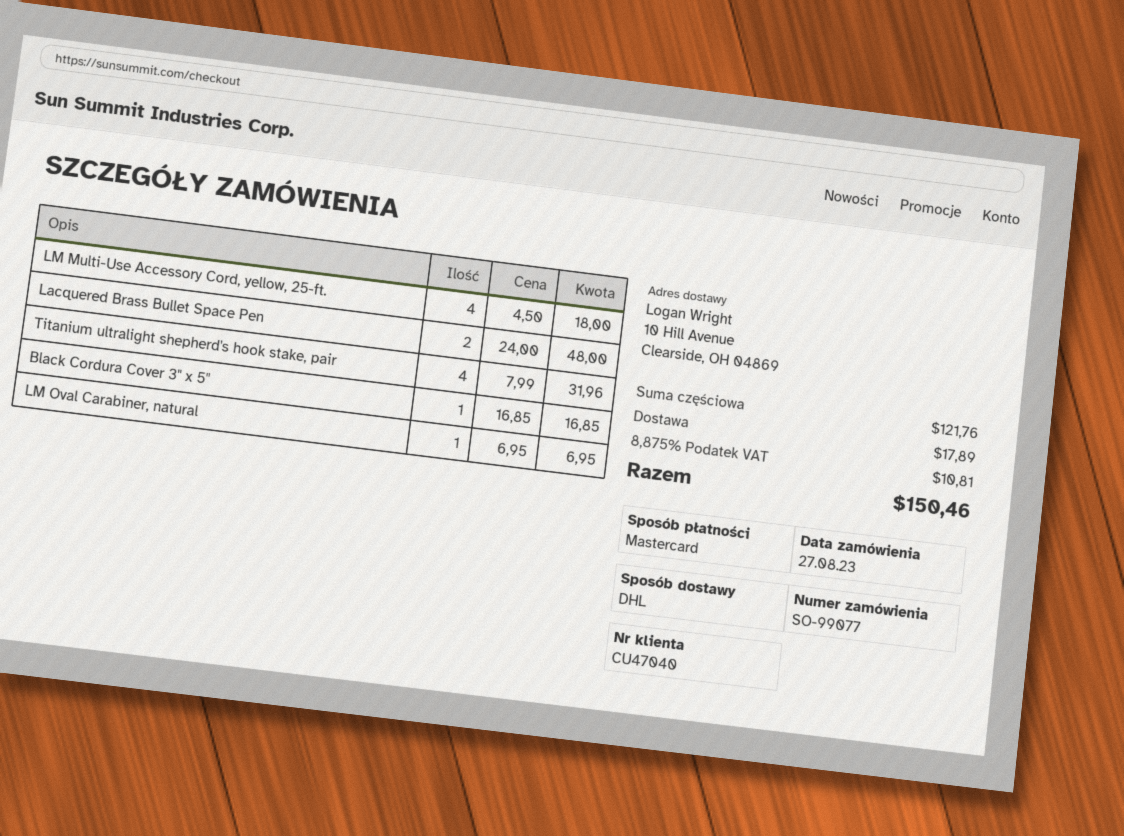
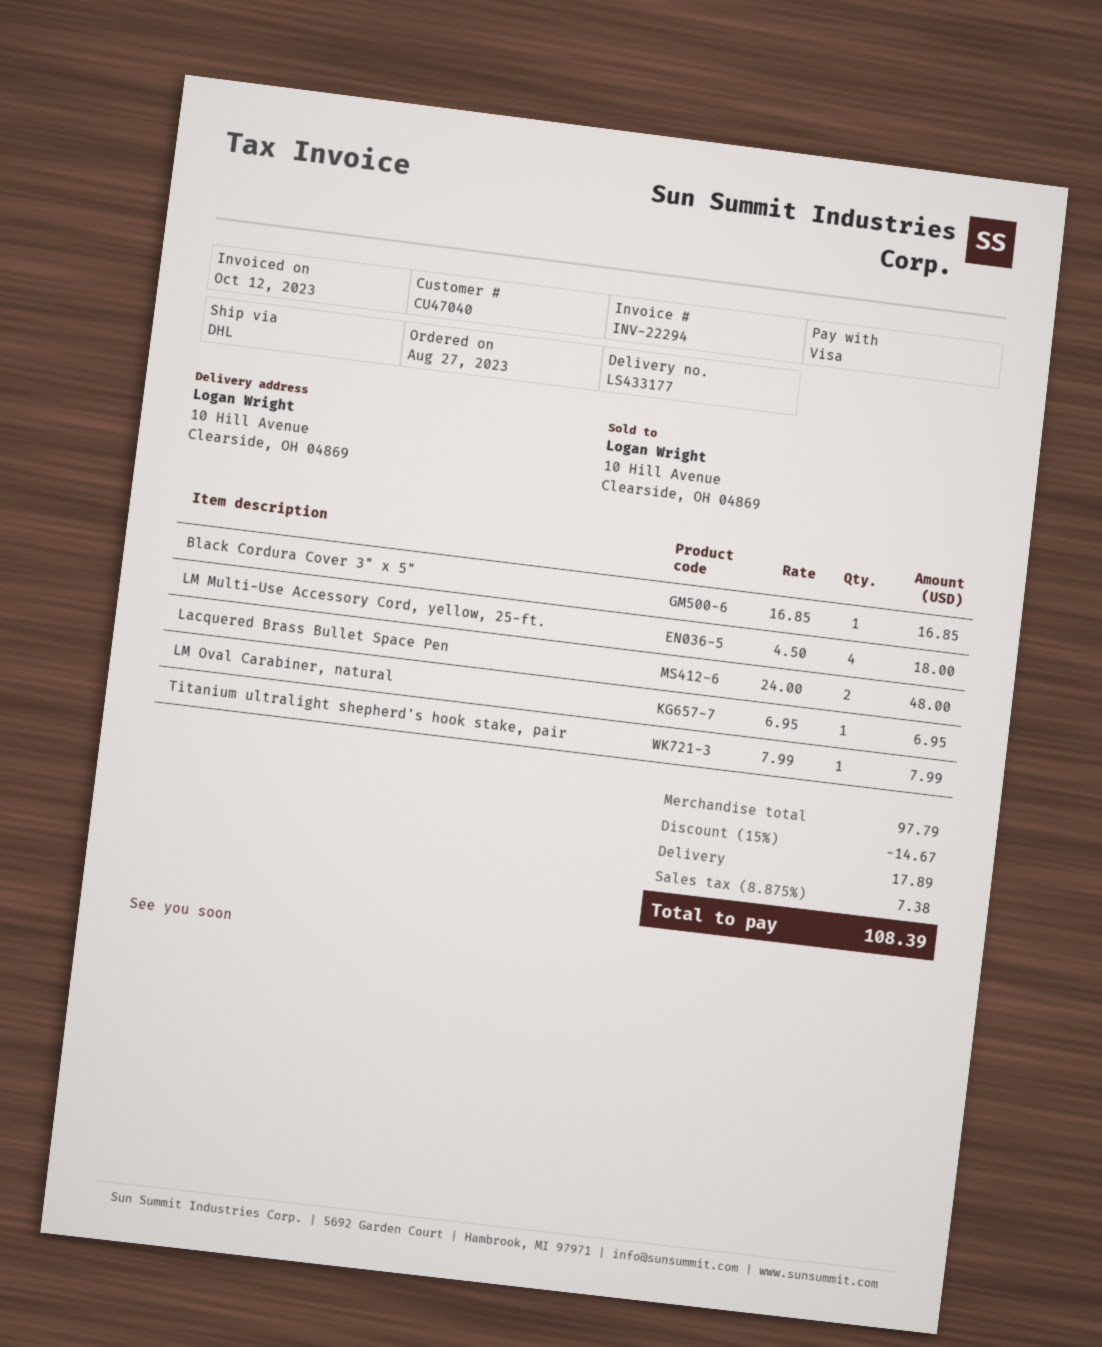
payment method: Mastercard -> Visa
Titanium ultralight shepherd's hook stake, pair: 4 x 7.99 = 31.96 -> 1 x 7.99 = 7.99
subtotal: 121.76 -> 97.79
discount: none -> 15% = 14.67
tax: 8.875% = 10.81 -> 8.875% = 7.38
total: 150.46 -> 108.39

